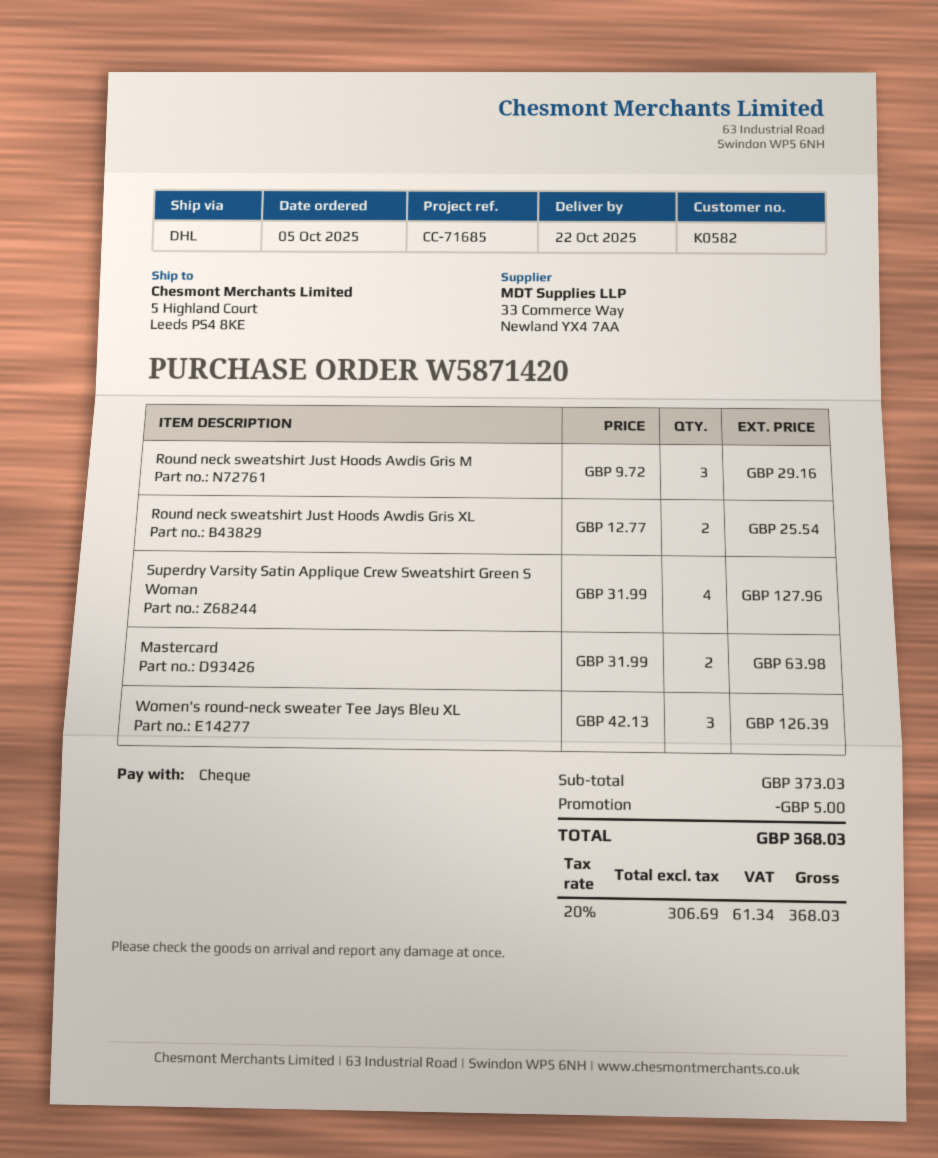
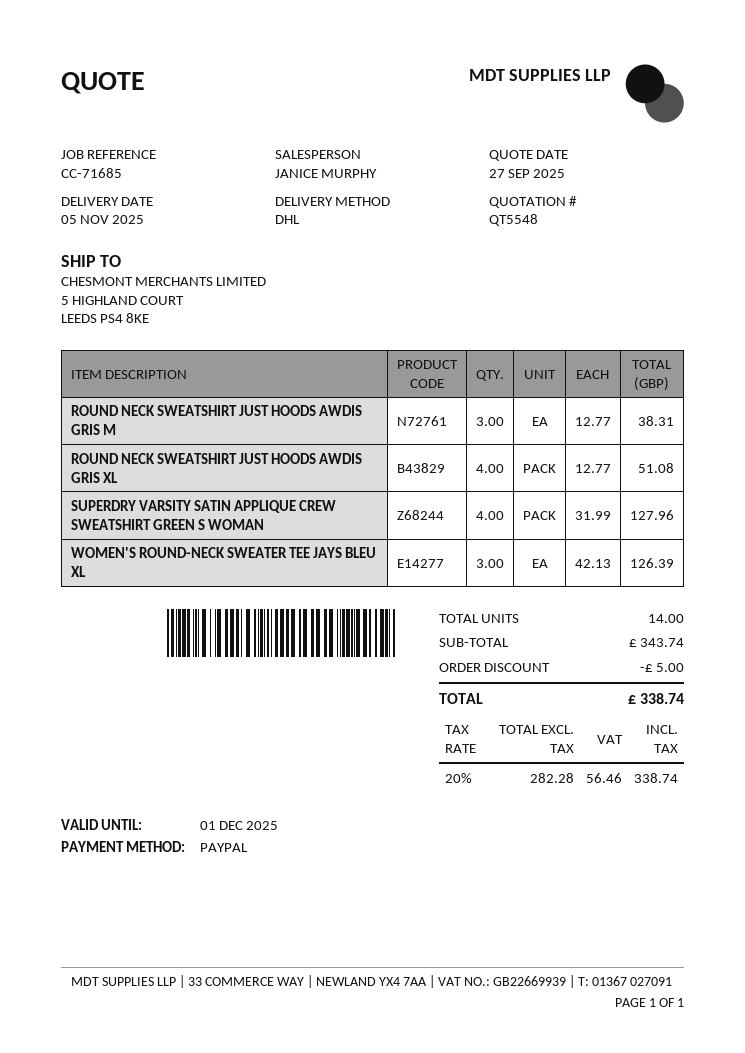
delivery date: 2025-10-22 -> 2025-11-05
payment method: cheque -> PayPal
Round neck sweatshirt Just Hoods Awdis Gris M: 3 x 9.72 = 29.16 -> 3 x 12.77 = 38.31
Round neck sweatshirt Just Hoods Awdis Gris XL: 2 x 12.77 = 25.54 -> 4 x 12.77 = 51.08
Mastercard: 2 x 31.99 = 63.98 -> none
subtotal: 373.03 -> 343.74
net: 306.69 -> 282.28
tax: 20% = 61.34 -> 20% = 56.46
total: 368.03 -> 338.74

